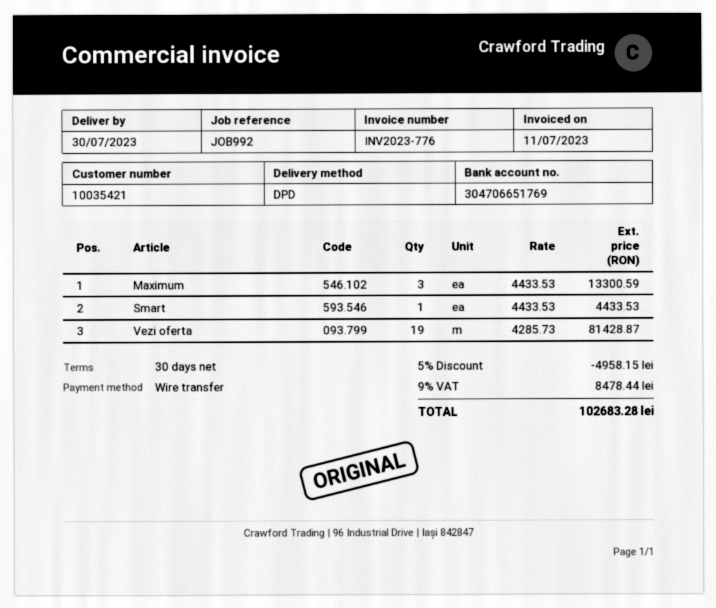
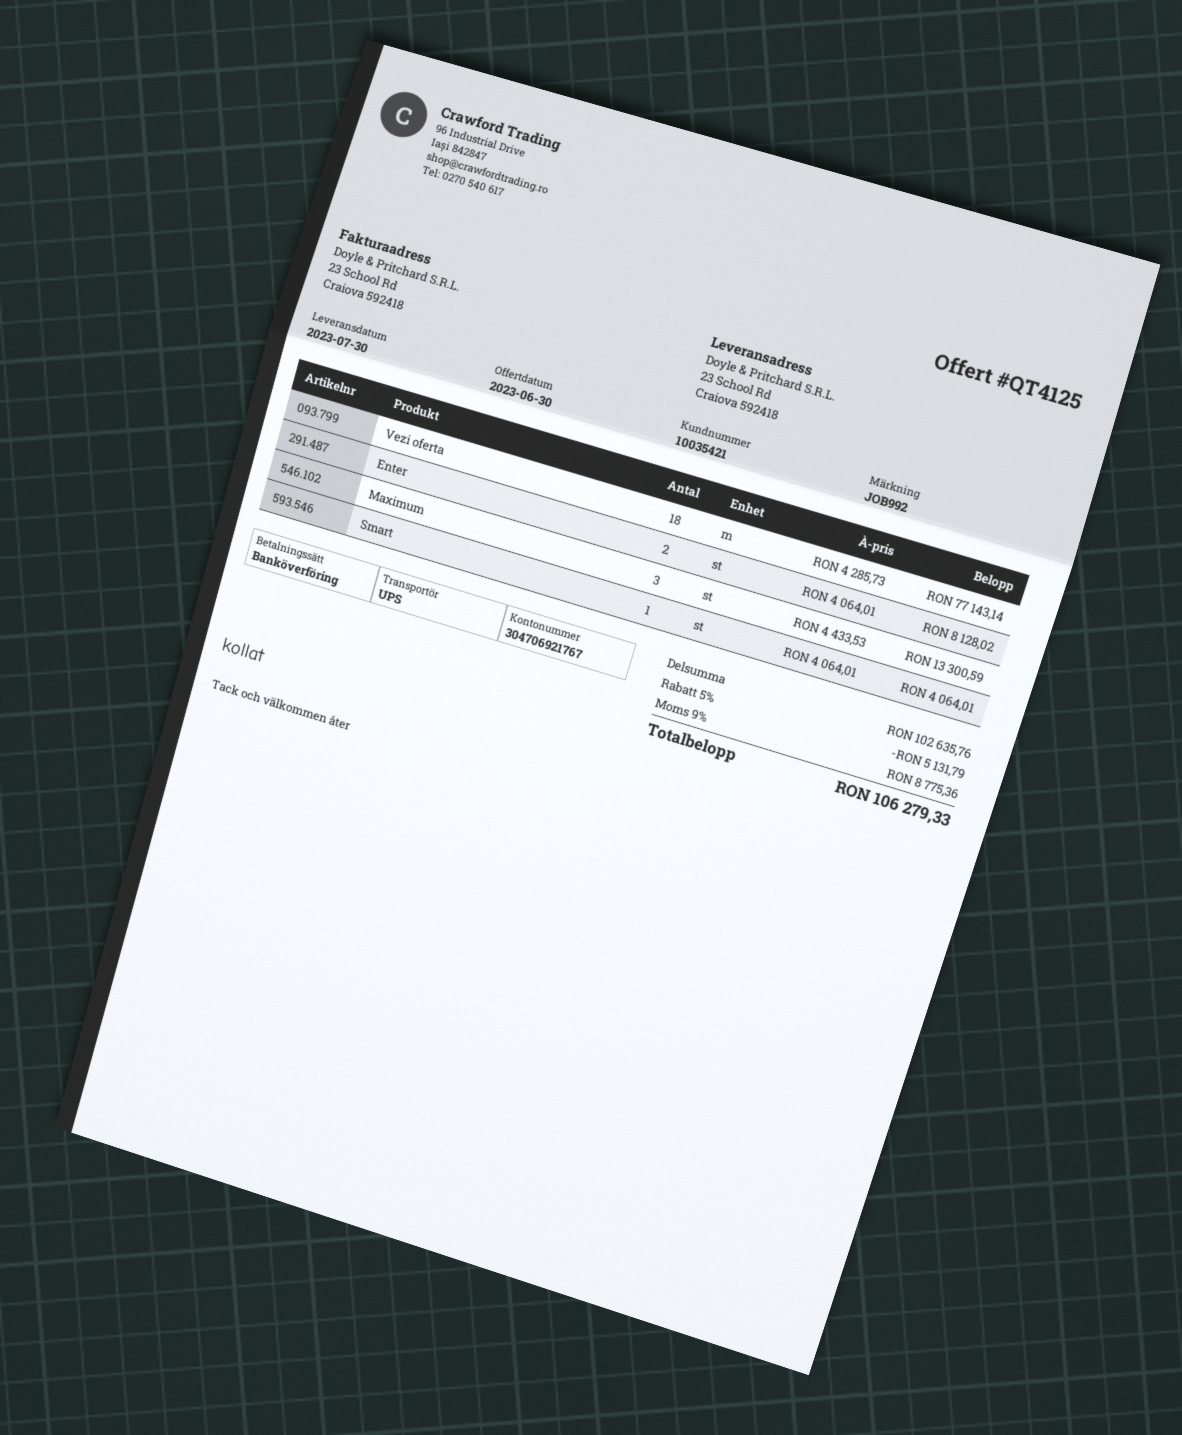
bank account: 304706651769 -> 304706921767
shipping method: DPD -> UPS
Smart: 1 x 4433.53 = 4433.53 -> 1 x 4064.01 = 4064.01
Vezi oferta: 19 x 4285.73 = 81428.87 -> 18 x 4285.73 = 77143.14
Enter: none -> 2 x 4064.01 = 8128.02
discount: 5% = 4958.15 -> 5% = 5131.79
tax: 9% = 8478.44 -> 9% = 8775.36
total: 102683.28 -> 106279.33

